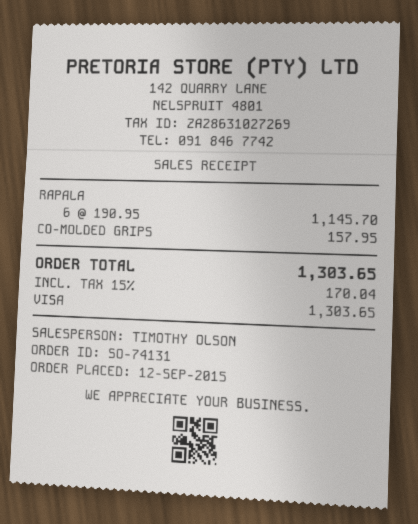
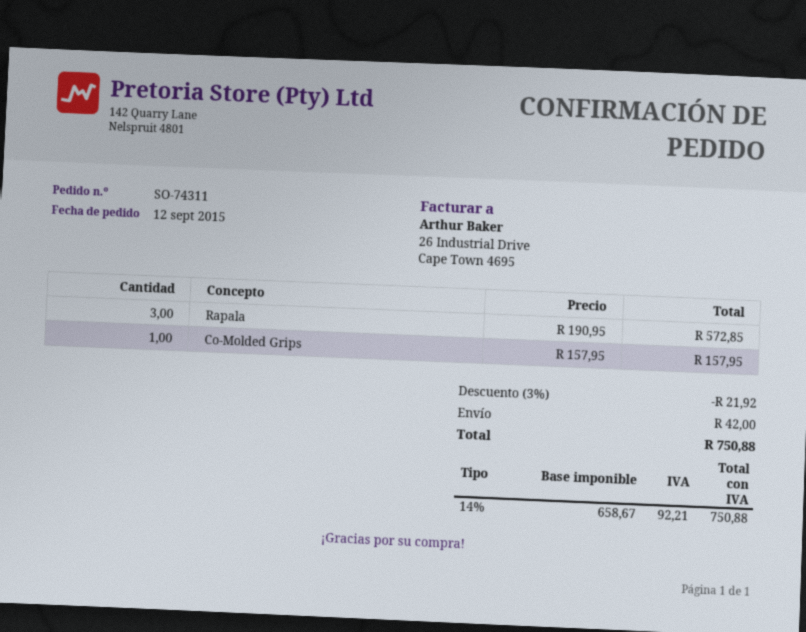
order number: SO-74131 -> SO-74311
RAPALA: 6 x 190.95 = 1145.70 -> 3 x 190.95 = 572.85
discount: none -> 3% = 21.92
shipping: none -> 42.00
tax: 15% = 170.04 -> 14% = 92.21
total: 1303.65 -> 750.88

